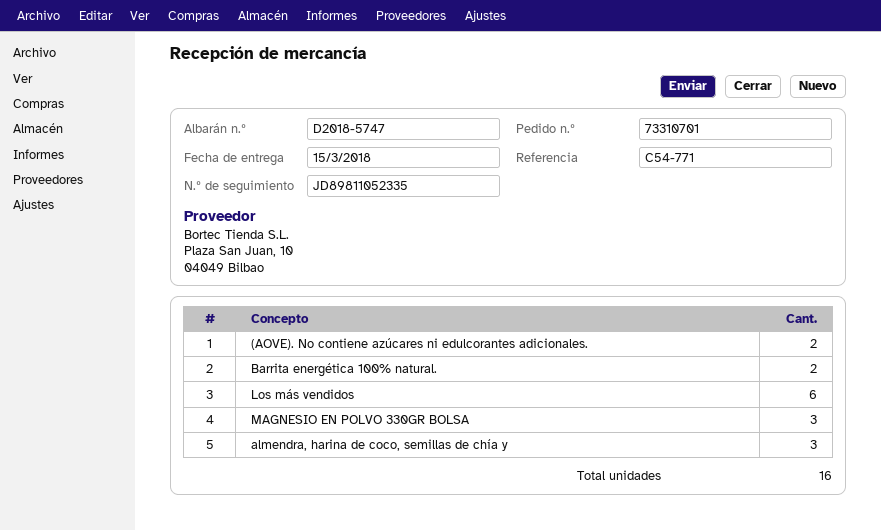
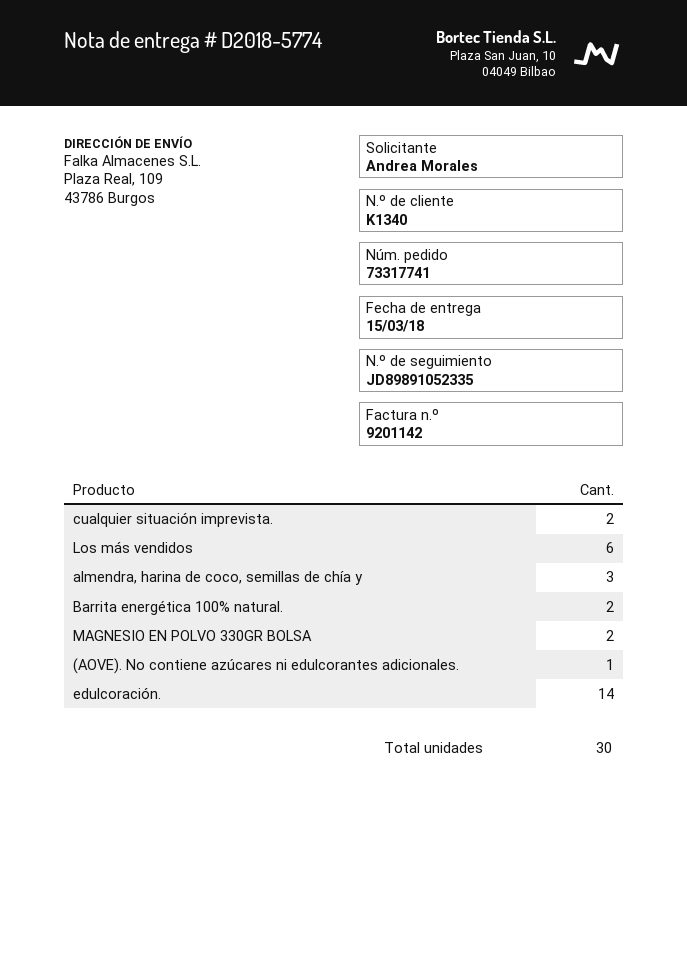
order number: 73310701 -> 73317741
delivery note number: D2018-5747 -> D2018-5774
tracking number: JD89811052335 -> JD89891052335
(AOVE). No contiene azúcares ni edulcorantes adicionales.: 2 -> 1
MAGNESIO EN POLVO 330GR BOLSA: 3 -> 2
cualquier situación imprevista.: none -> 2
edulcoración.: none -> 14
total quantity: 16 -> 30

